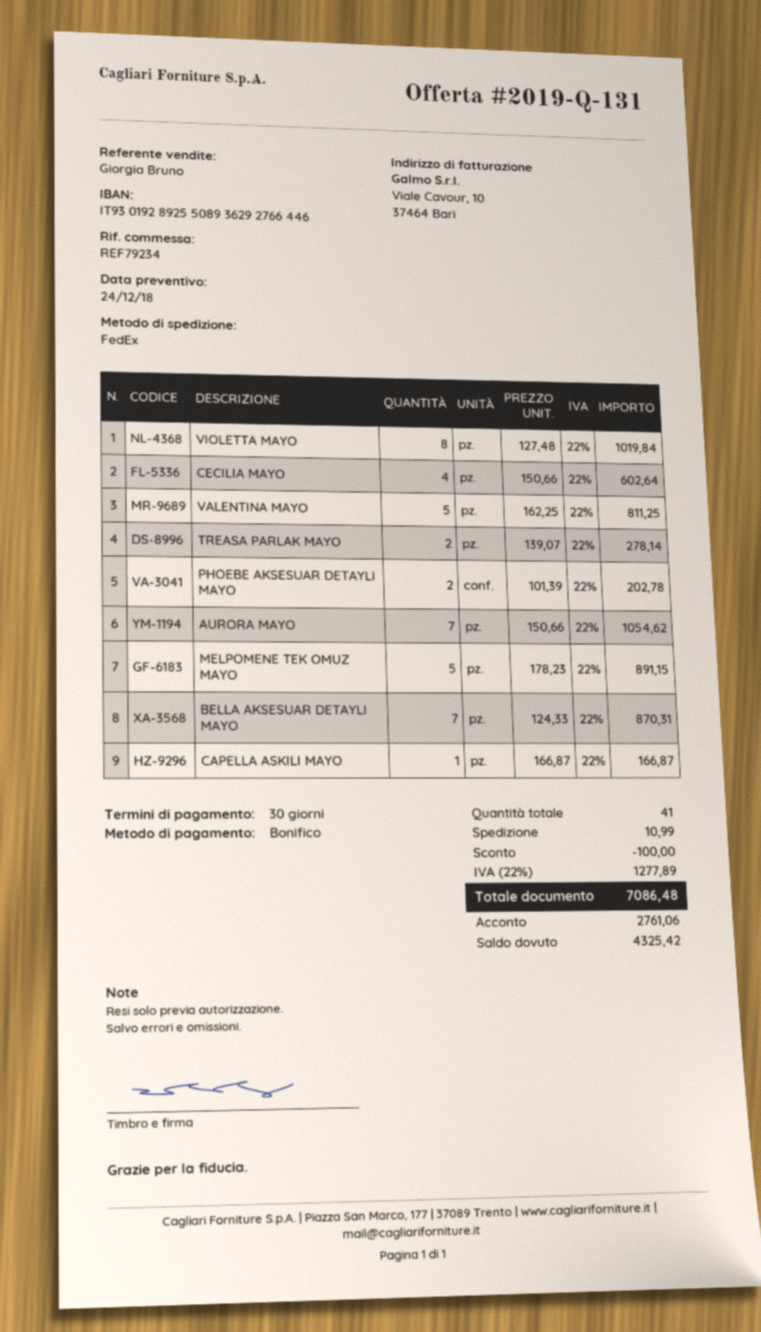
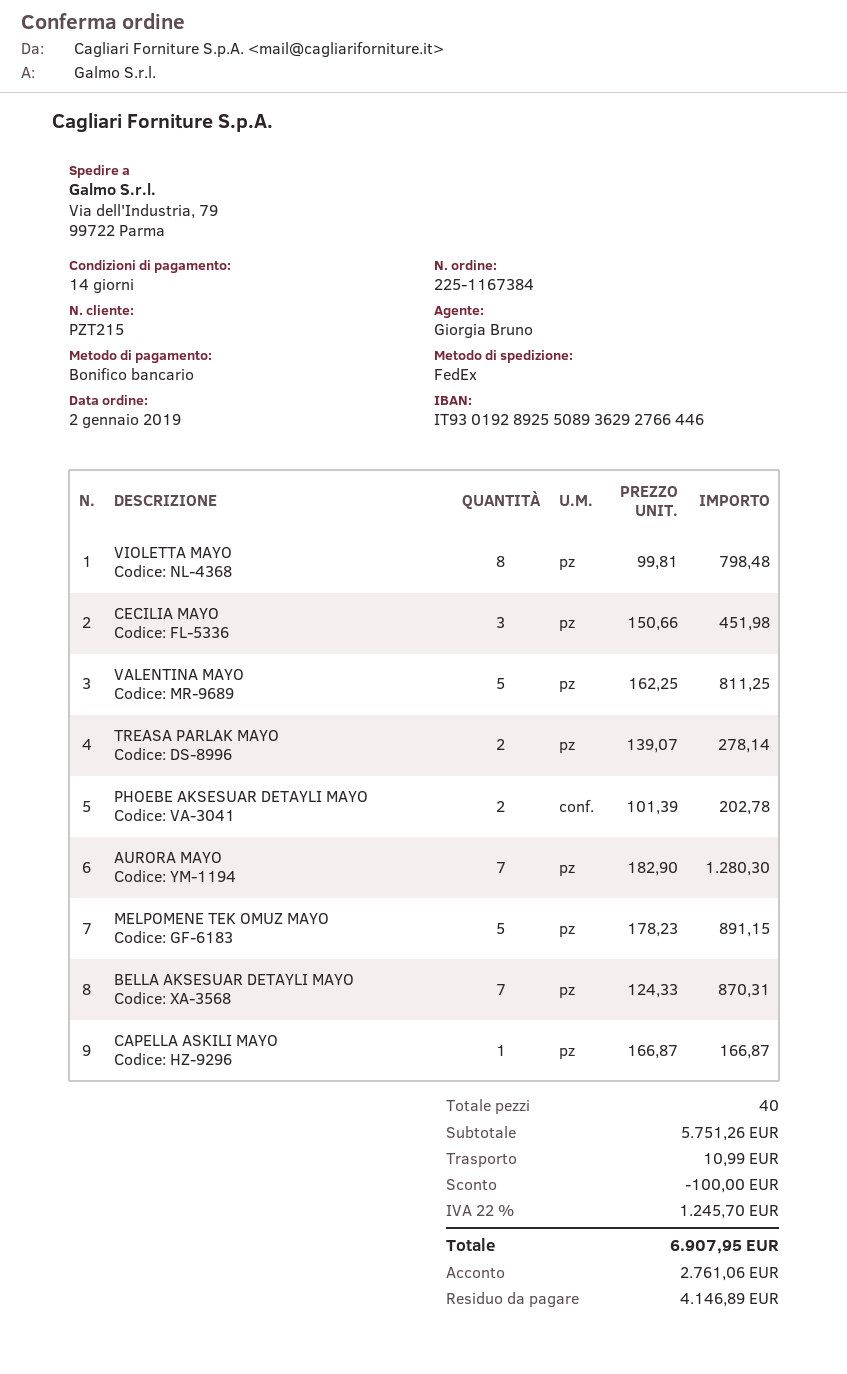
payment terms: 30 days -> 14 days
VIOLETTA MAYO: 8 x 127.48 = 1019.84 -> 8 x 99.81 = 798.48
CECILIA MAYO: 4 x 150.66 = 602.64 -> 3 x 150.66 = 451.98
AURORA MAYO: 7 x 150.66 = 1054.62 -> 7 x 182.90 = 1280.30
total quantity: 41 -> 40
tax: 22% = 1277.89 -> 22% = 1245.70
total: 7086.48 -> 6907.95
balance: 4325.42 -> 4146.89

